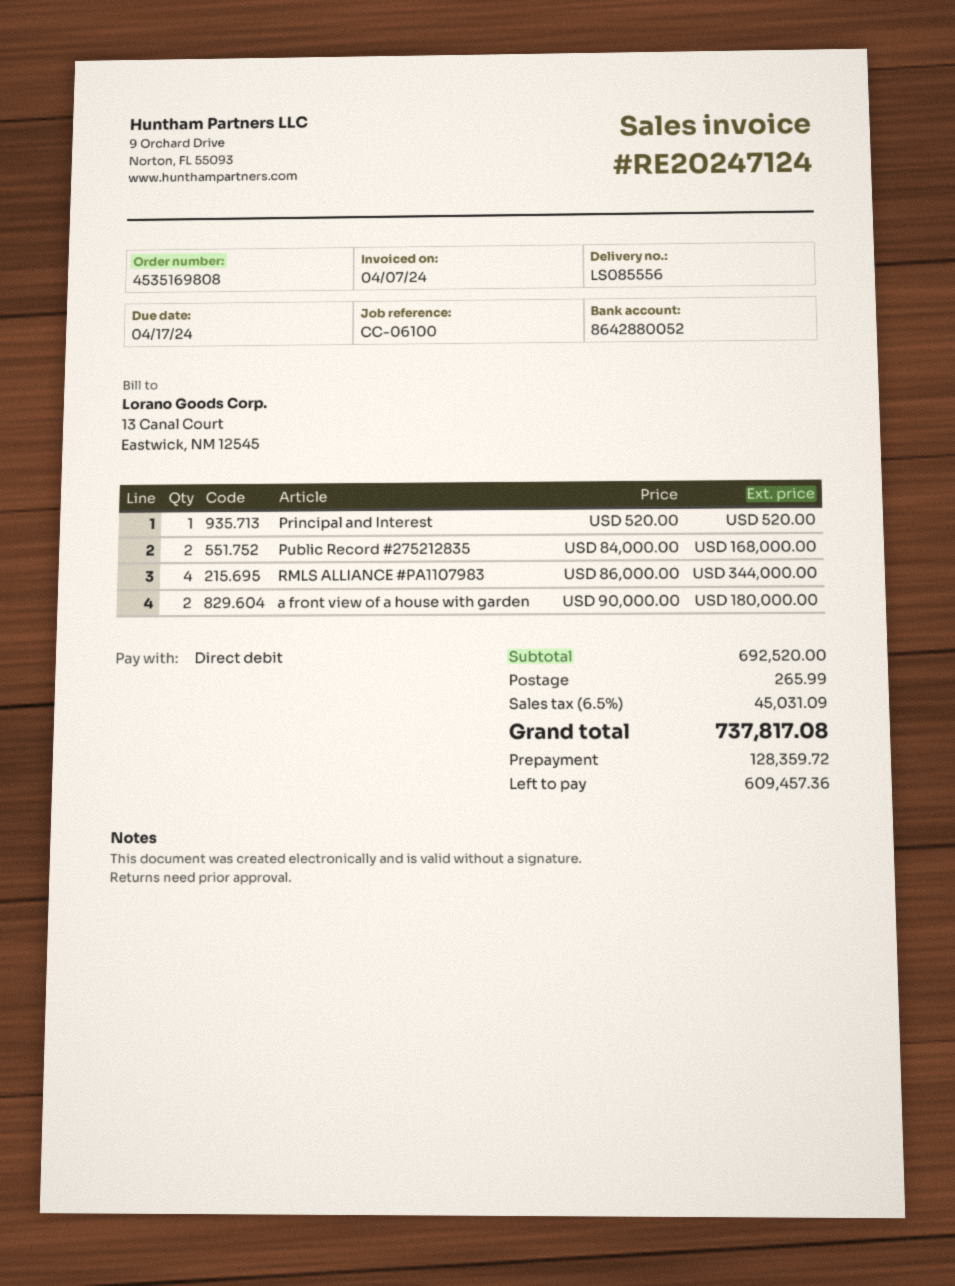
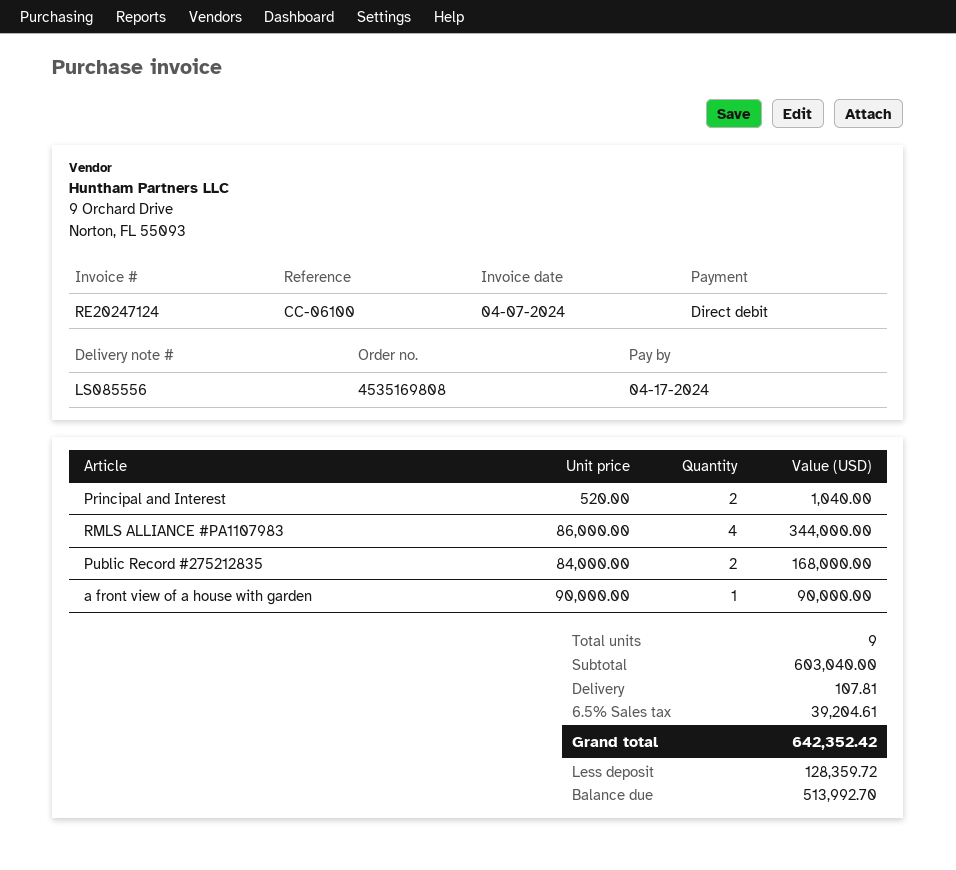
Principal and Interest: 1 x 520.00 = 520.00 -> 2 x 520.00 = 1040.00
a front view of a house with garden: 2 x 90000.00 = 180000.00 -> 1 x 90000.00 = 90000.00
subtotal: 692520.00 -> 603040.00
shipping: 265.99 -> 107.81
tax: 6.5% = 45031.09 -> 6.5% = 39204.61
total: 737817.08 -> 642352.42
balance: 609457.36 -> 513992.70

